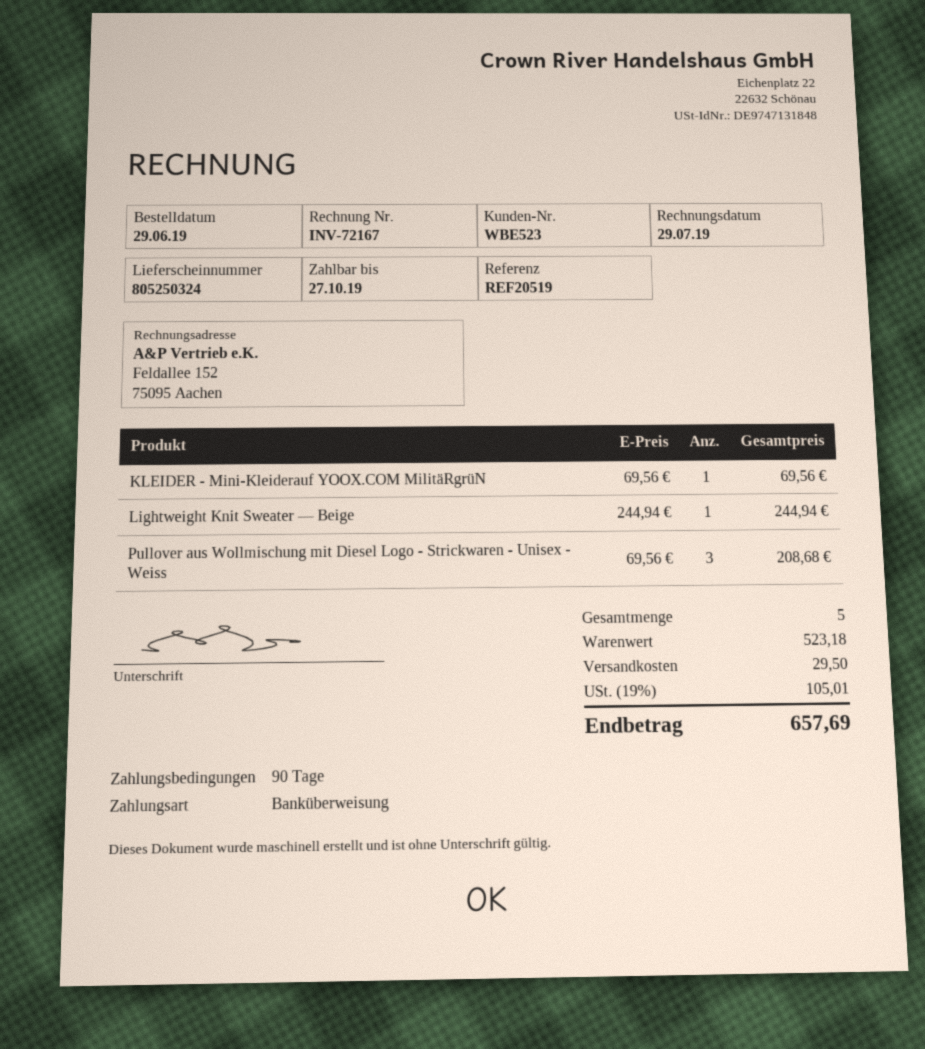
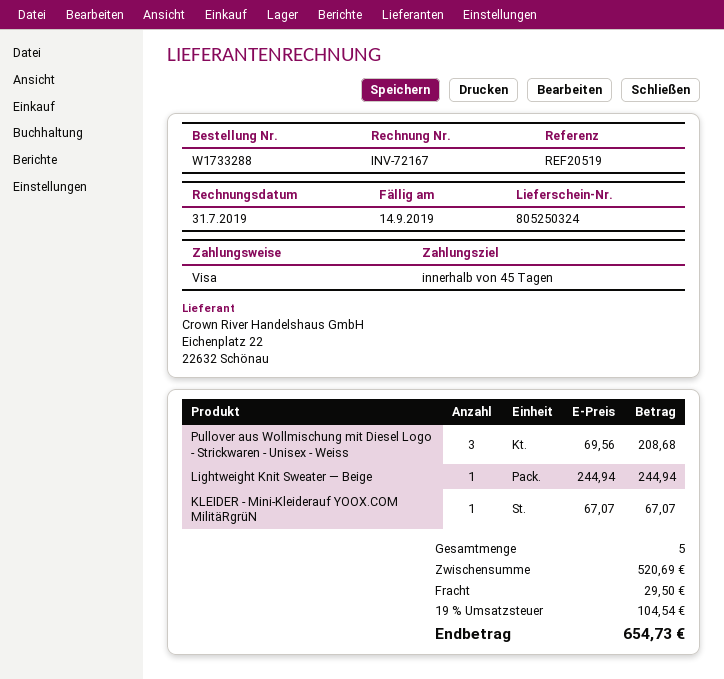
invoice date: 2019-07-29 -> 2019-07-31
payment terms: 90 days -> 45 days
due date: 2019-10-27 -> 2019-09-14
payment method: bank transfer -> Visa
KLEIDER - Mini-Kleiderauf YOOX.COM MilitäRgrüN: 1 x 69.56 = 69.56 -> 1 x 67.07 = 67.07
subtotal: 523.18 -> 520.69
tax: 19% = 105.01 -> 19% = 104.54
total: 657.69 -> 654.73

